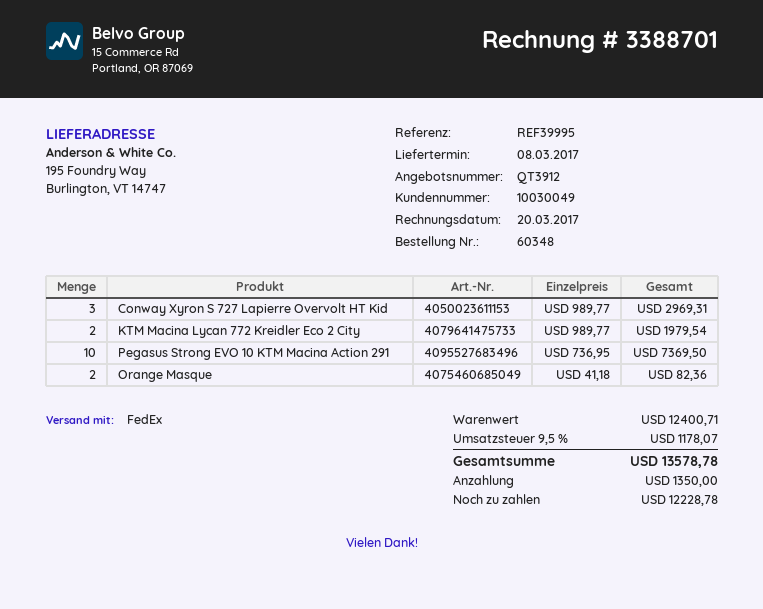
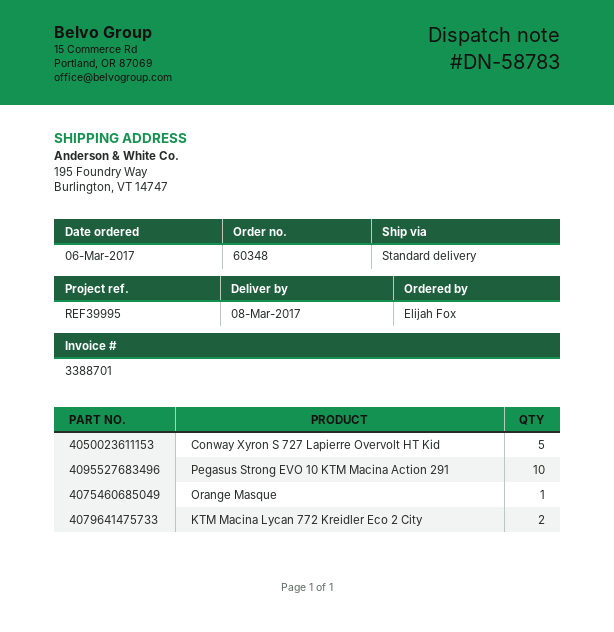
shipping method: FedEx -> standard
Conway Xyron S 727 Lapierre Overvolt HT Kid: 3 -> 5
Orange Masque: 2 -> 1

